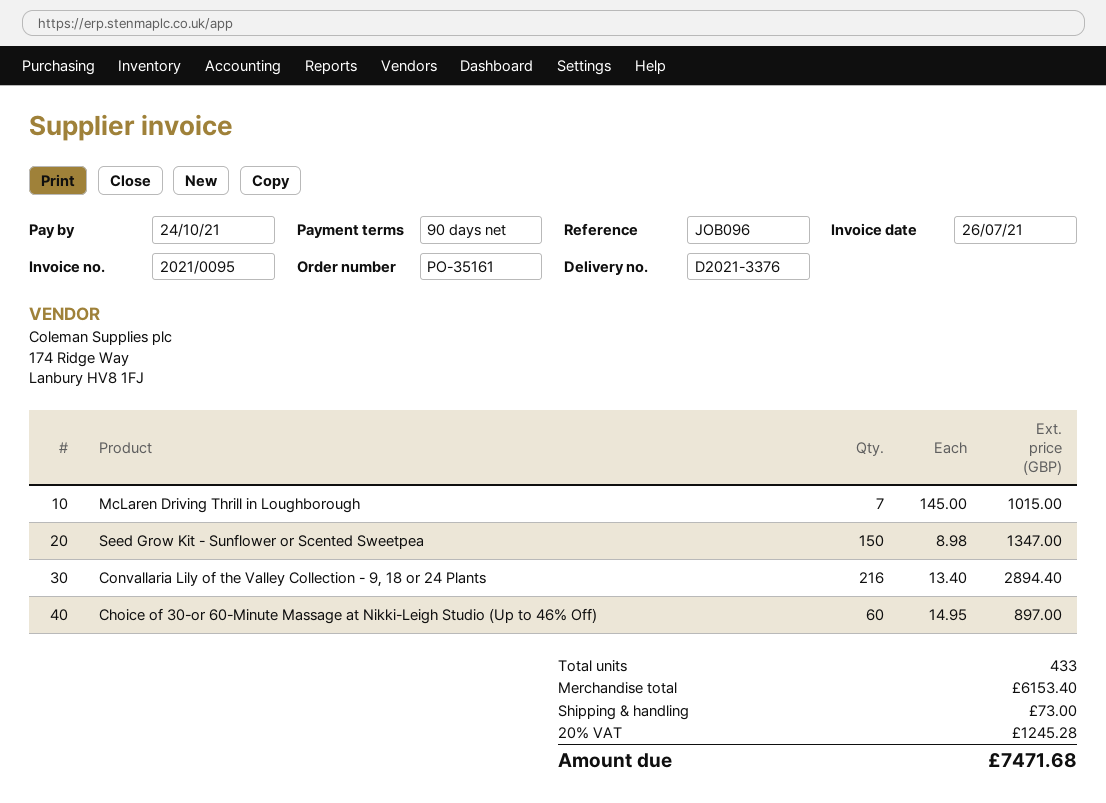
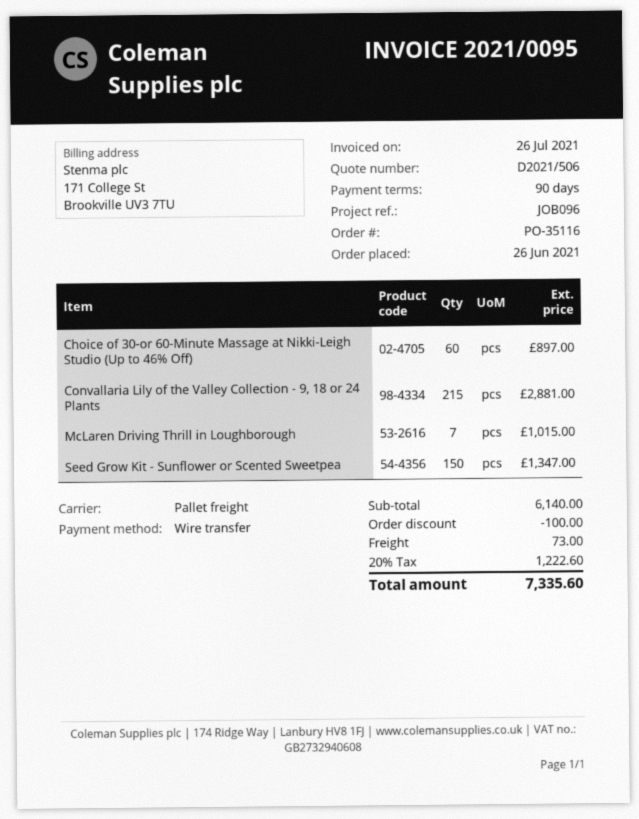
order number: PO-35161 -> PO-35116
Convallaria Lily of the Valley Collection - 9, 18 or 24 Plants: 216 for 2894.40 -> 215 for 2881.00
subtotal: 6153.40 -> 6140.00
discount: none -> 100.00
tax: 20% = 1245.28 -> 20% = 1222.60
total: 7471.68 -> 7335.60

